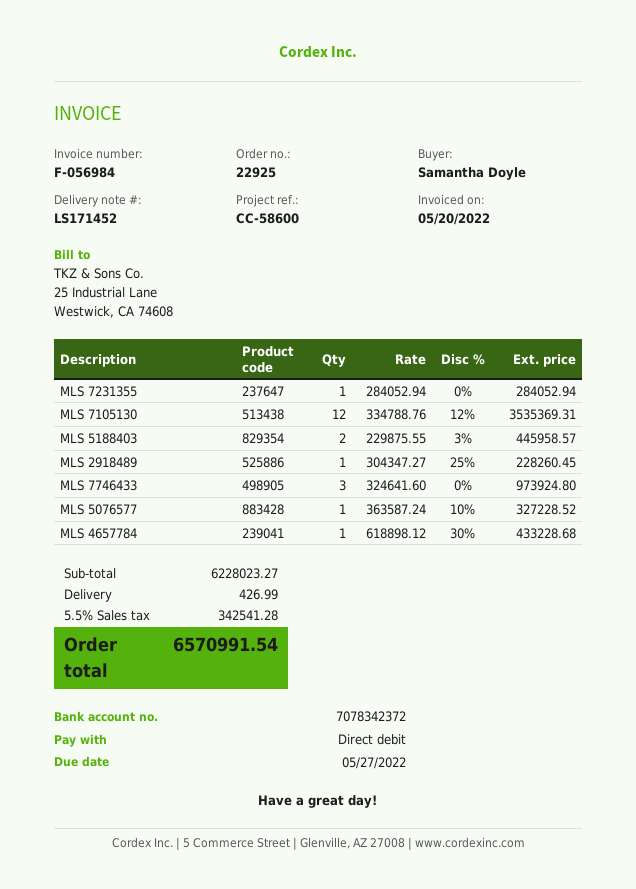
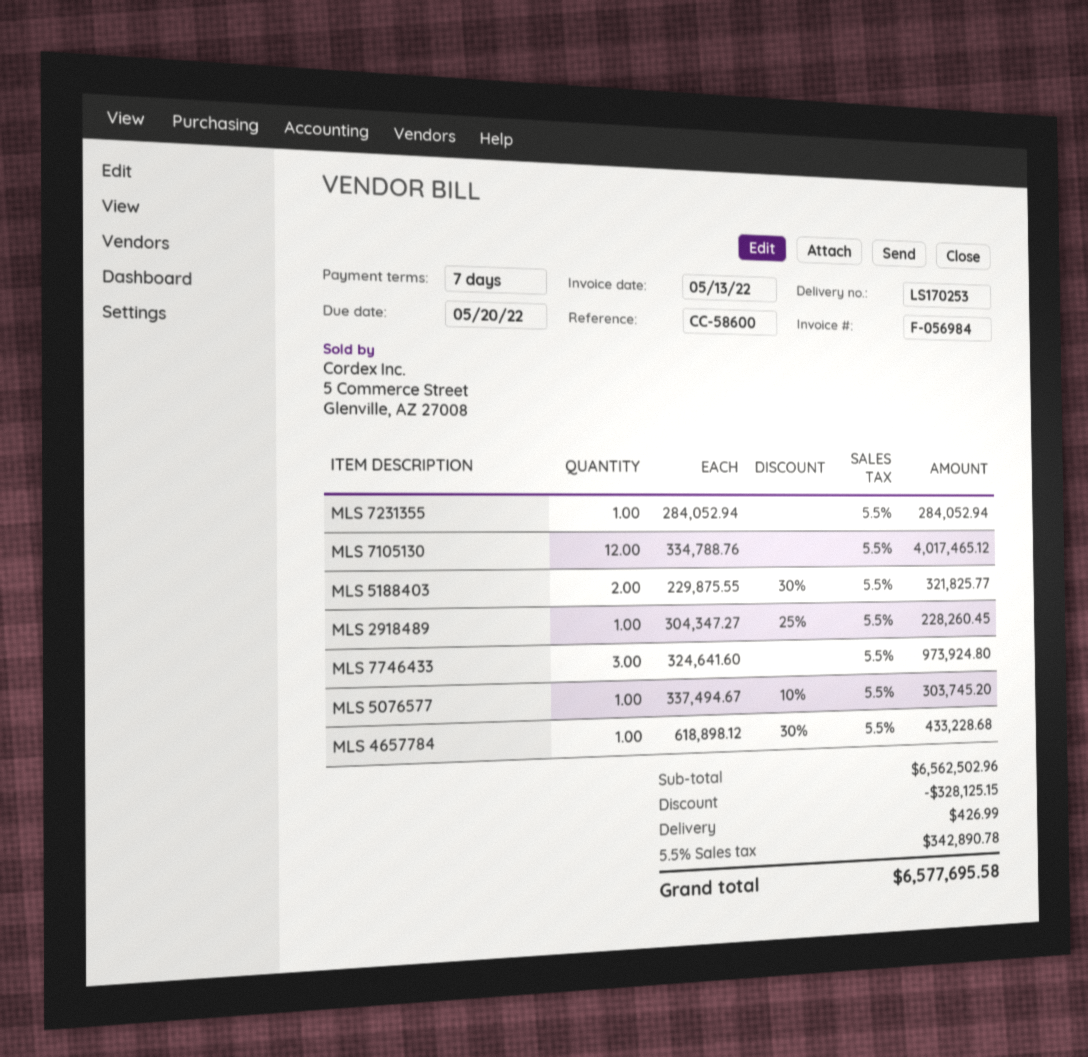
delivery note number: LS171452 -> LS170253
invoice date: 2022-05-20 -> 2022-05-13
due date: 2022-05-27 -> 2022-05-20
MLS 7105130: 12 x 334788.76 - 12% = 3535369.31 -> 12 x 334788.76 = 4017465.12
MLS 5188403: 2 x 229875.55 - 3% = 445958.57 -> 2 x 229875.55 - 30% = 321825.77
MLS 5076577: 1 x 363587.24 - 10% = 327228.52 -> 1 x 337494.67 - 10% = 303745.20
subtotal: 6228023.27 -> 6562502.96
discount: none -> 328125.15
tax: 5.5% = 342541.28 -> 5.5% = 342890.78
total: 6570991.54 -> 6577695.58

